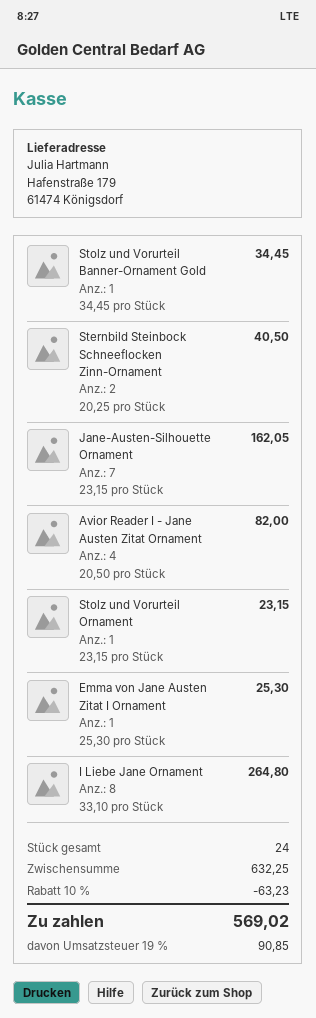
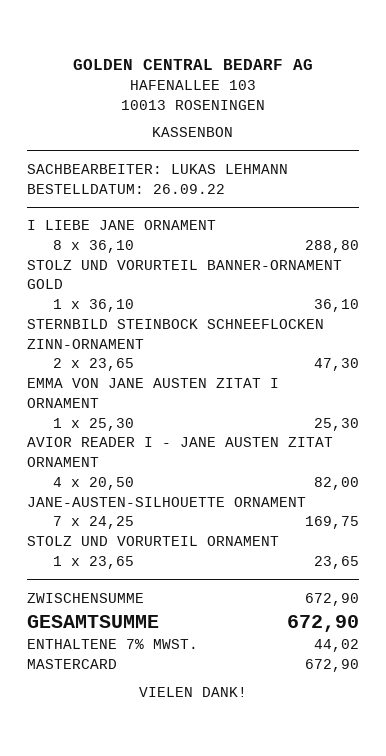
Stolz und Vorurteil Banner-Ornament Gold: 1 x 34.45 = 34.45 -> 1 x 36.10 = 36.10
Sternbild Steinbock Schneeflocken Zinn-Ornament: 2 x 20.25 = 40.50 -> 2 x 23.65 = 47.30
Jane-Austen-Silhouette Ornament: 7 x 23.15 = 162.05 -> 7 x 24.25 = 169.75
Stolz und Vorurteil Ornament: 1 x 23.15 = 23.15 -> 1 x 23.65 = 23.65
I Liebe Jane Ornament: 8 x 33.10 = 264.80 -> 8 x 36.10 = 288.80
subtotal: 632.25 -> 672.90
discount: 10% = 63.23 -> none
tax: 19% = 90.85 -> 7% = 44.02
total: 569.02 -> 672.90

